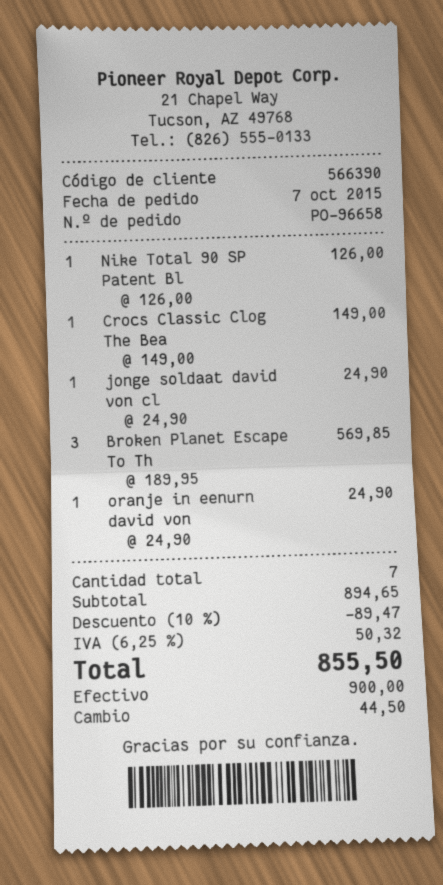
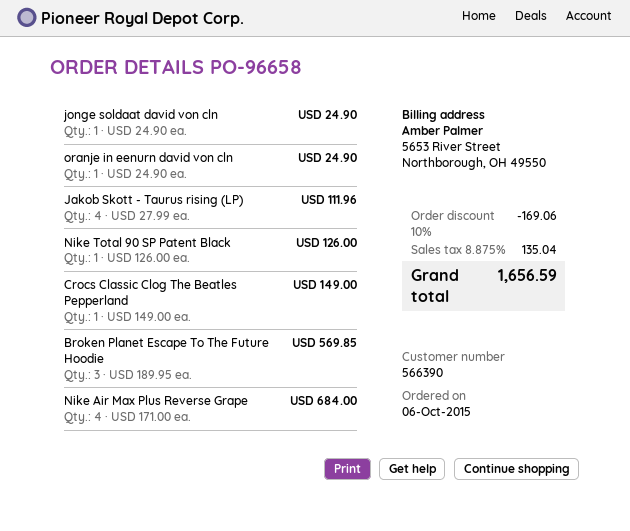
order date: 2015-10-07 -> 2015-10-06
Jakob Skott - Taurus rising (LP): none -> 4 x 27.99 = 111.96
Nike Air Max Plus Reverse Grape: none -> 4 x 171.00 = 684.00
discount: 10% = 89.47 -> 10% = 169.06
tax: 6.25% = 50.32 -> 8.875% = 135.04
total: 855.50 -> 1656.59

